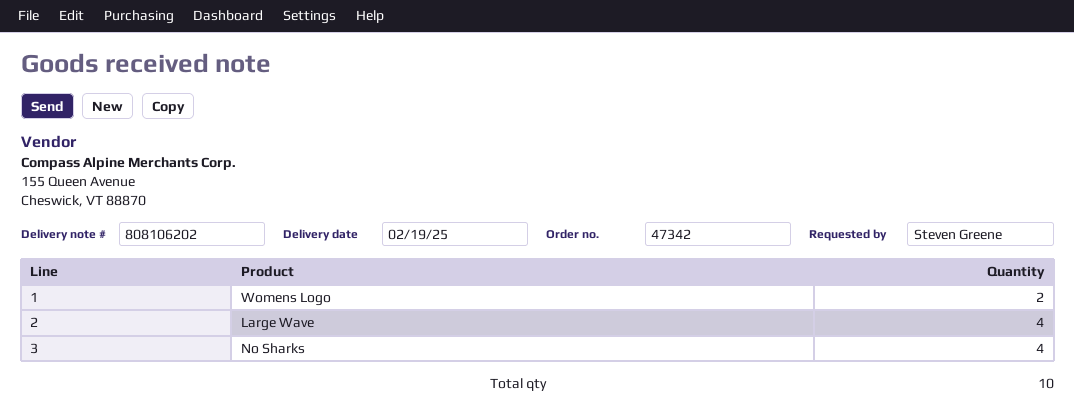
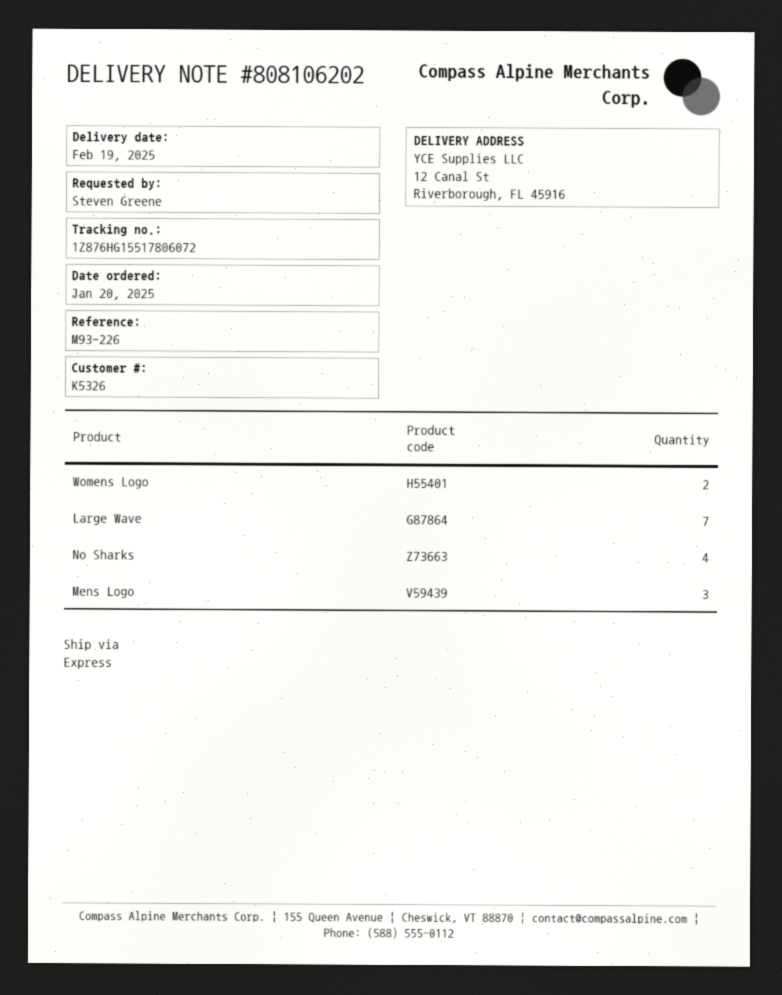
Large Wave: 4 -> 7
Mens Logo: none -> 3

